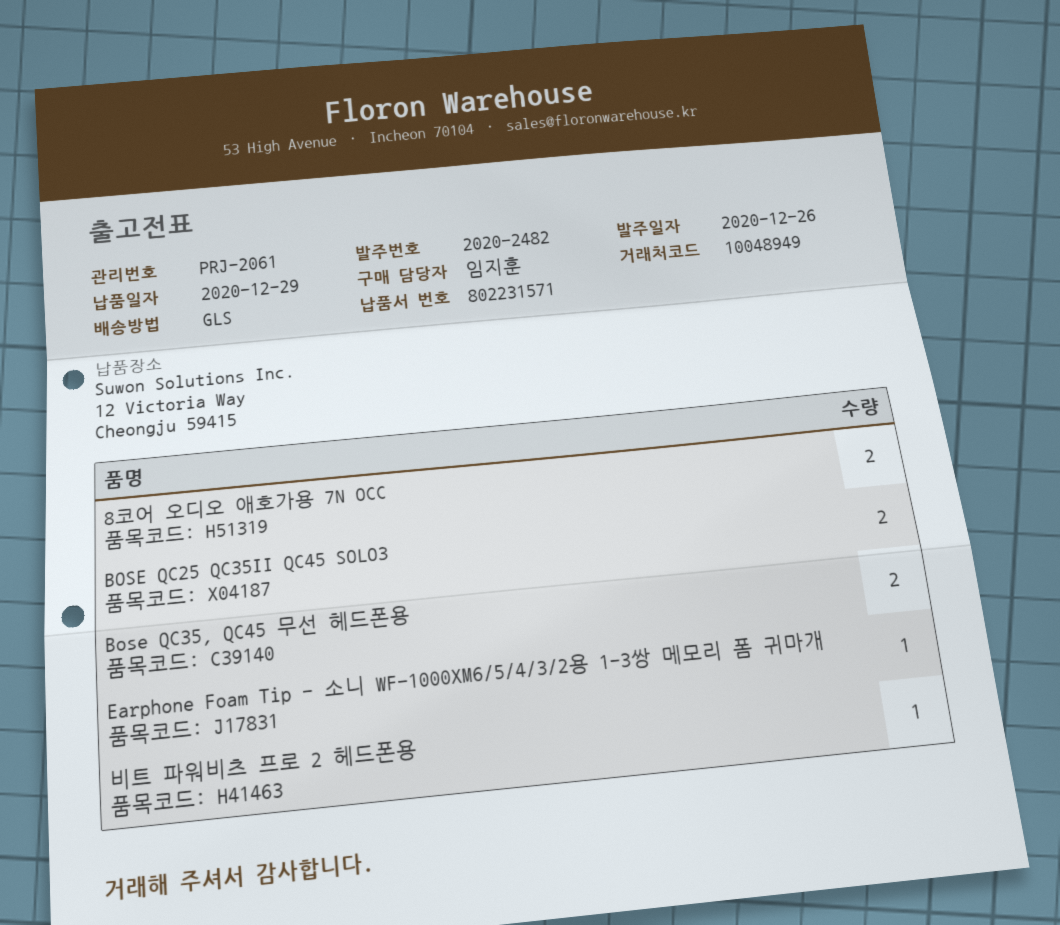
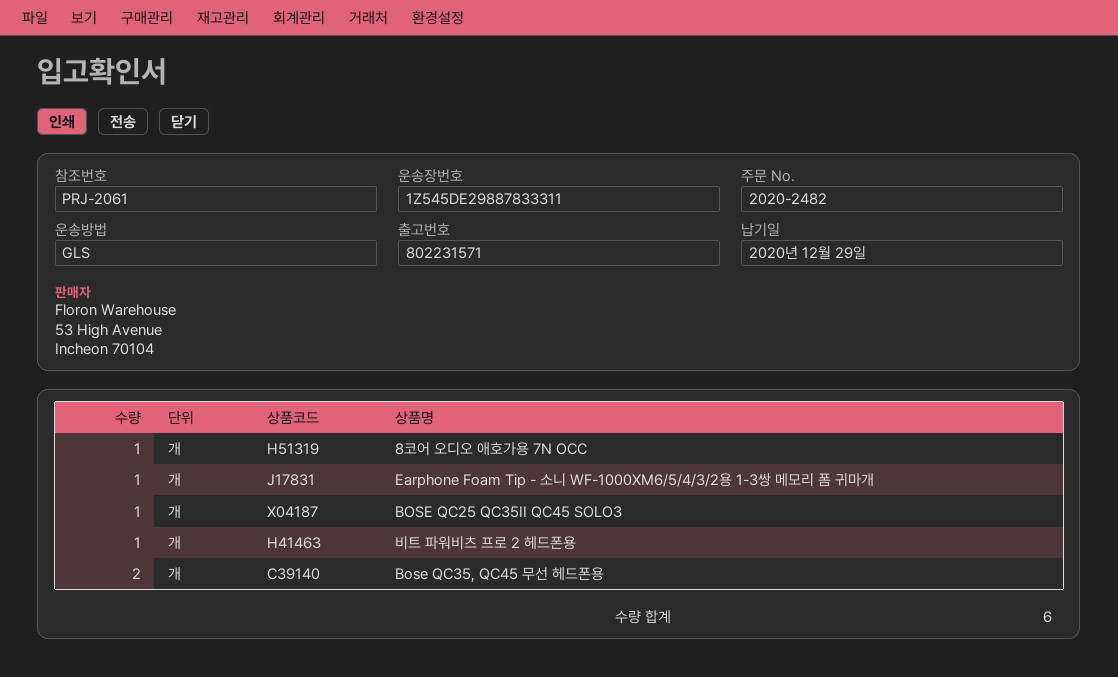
8코어 오디오 애호가용 7N OCC: 2 -> 1
BOSE QC25 QC35II QC45 SOLO3: 2 -> 1

